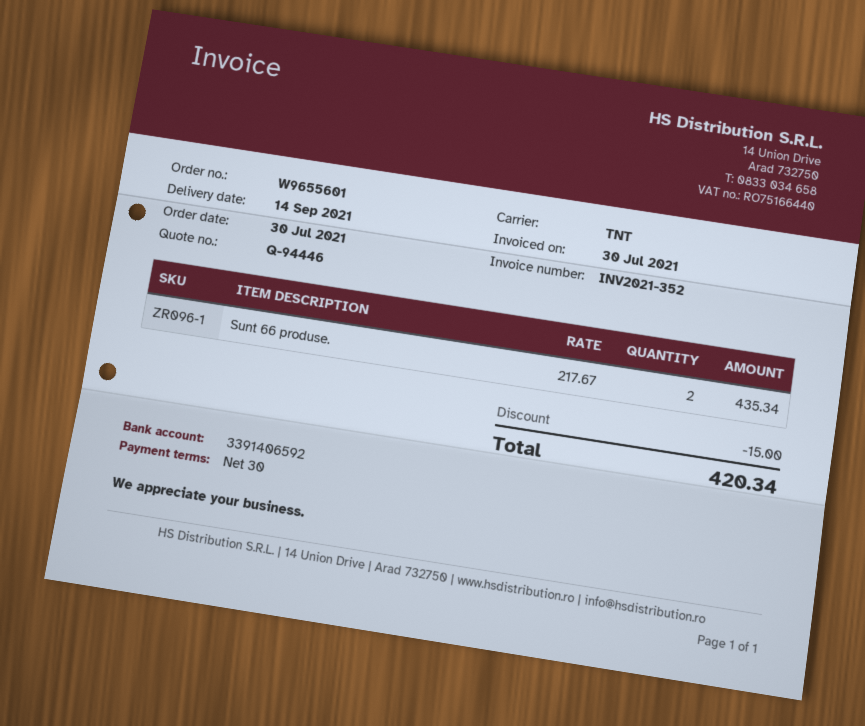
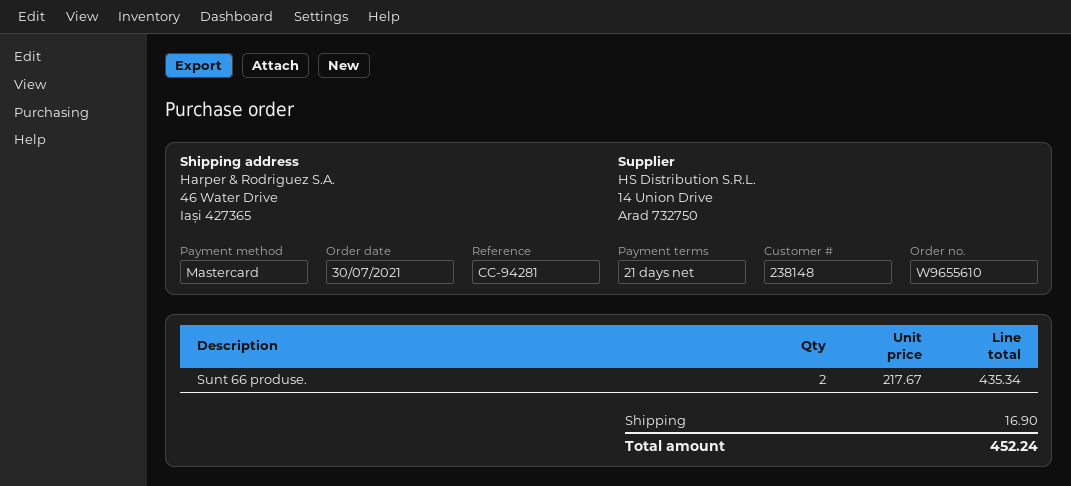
order number: W9655601 -> W9655610
payment terms: 30 days -> 21 days
discount: 15.00 -> none
shipping: none -> 16.90
total: 420.34 -> 452.24

